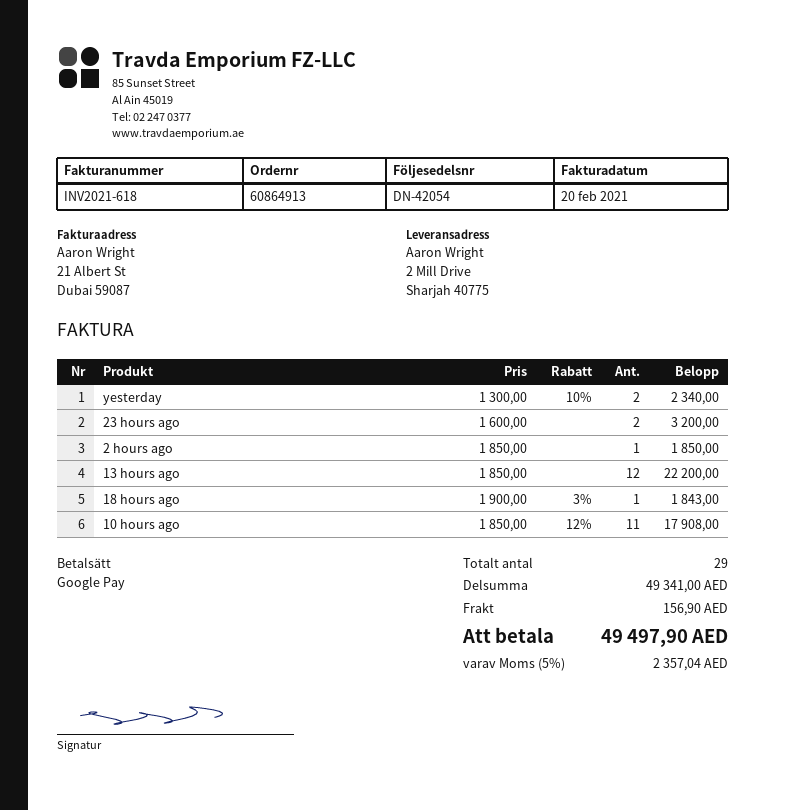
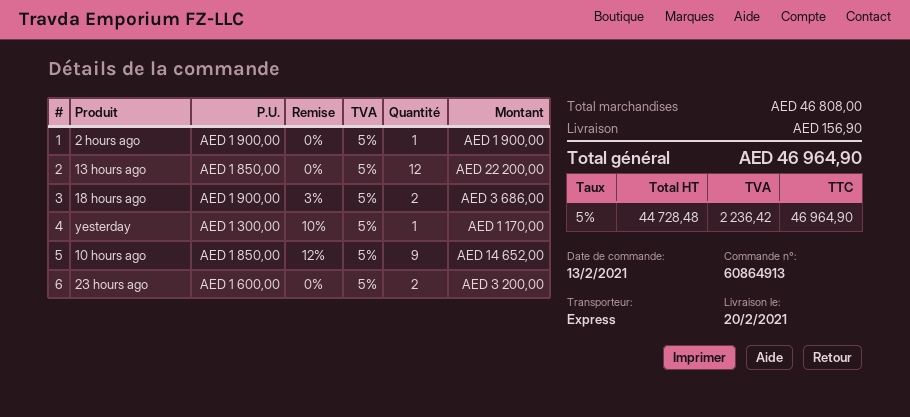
yesterday: 2 x 1300.00 - 10% = 2340.00 -> 1 x 1300.00 - 10% = 1170.00
2 hours ago: 1 x 1850.00 = 1850.00 -> 1 x 1900.00 = 1900.00
18 hours ago: 1 x 1900.00 - 3% = 1843.00 -> 2 x 1900.00 - 3% = 3686.00
10 hours ago: 11 x 1850.00 - 12% = 17908.00 -> 9 x 1850.00 - 12% = 14652.00
subtotal: 49341.00 -> 46808.00
tax: 5% = 2357.04 -> 5% = 2236.42
total: 49497.90 -> 46964.90

